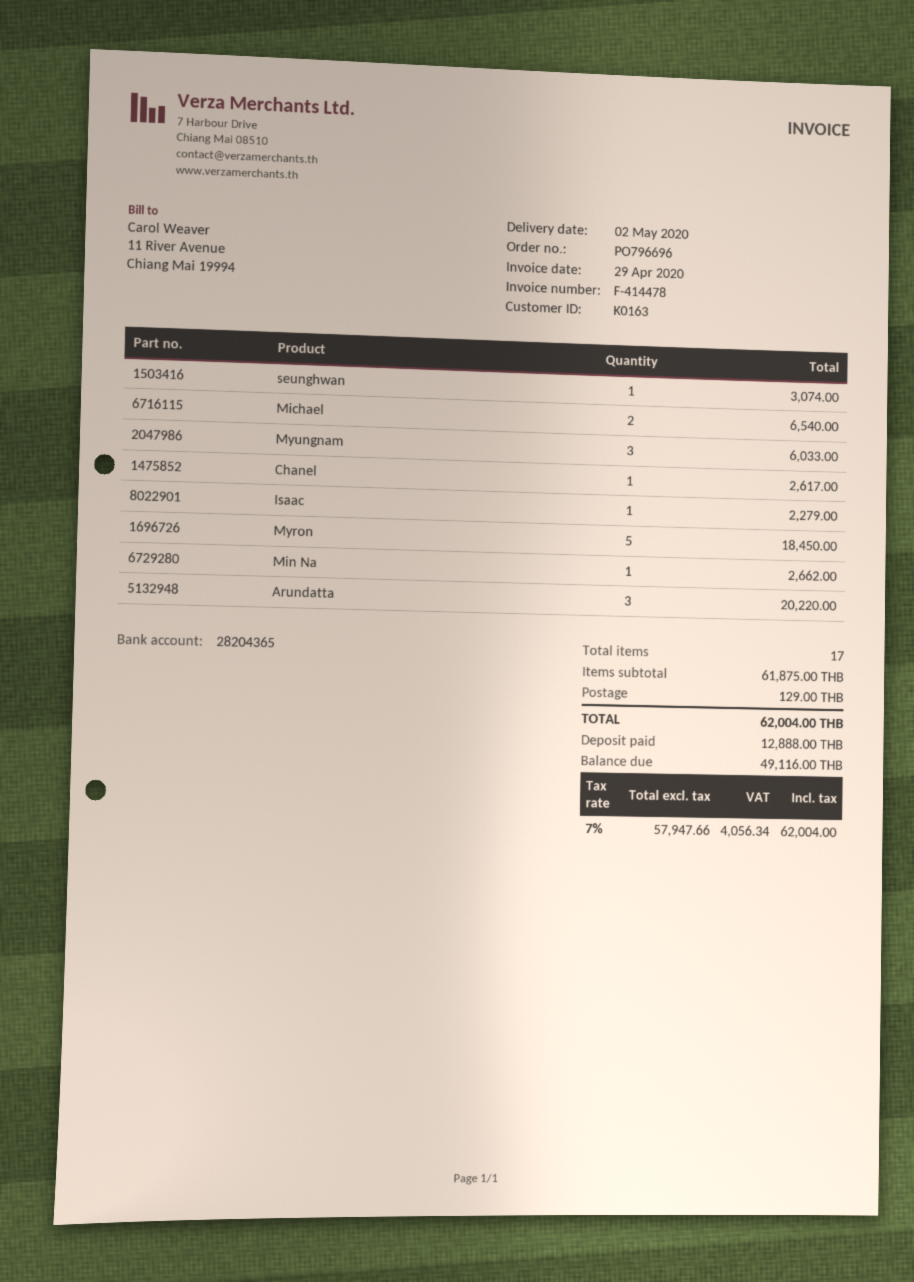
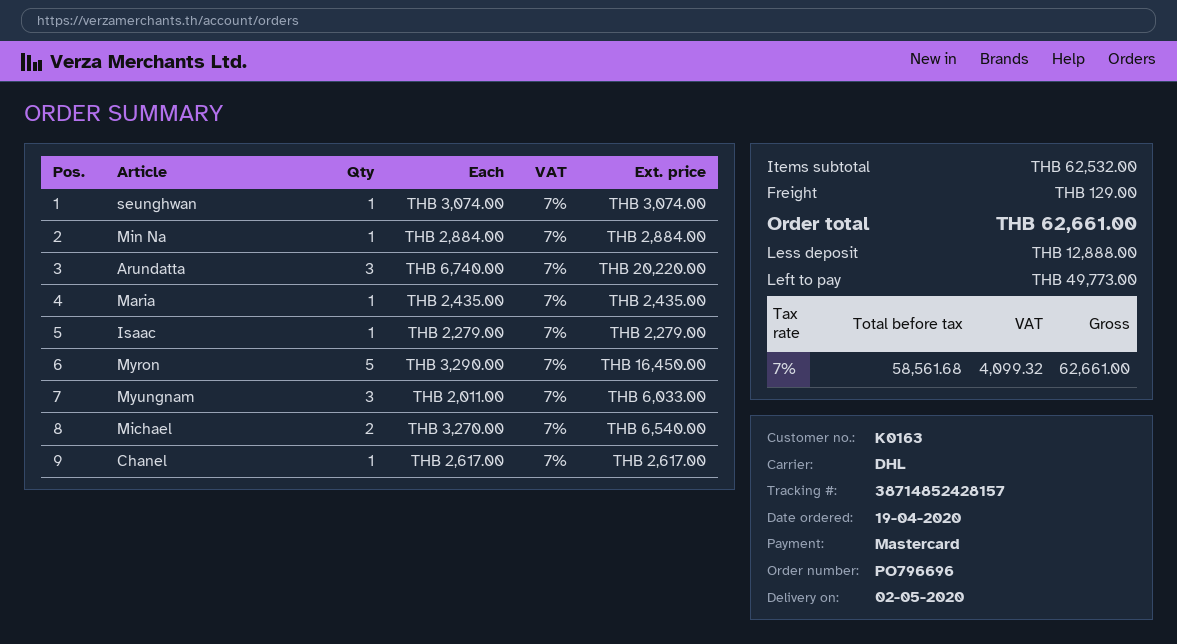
Myron: 5 for 18450.00 -> 5 for 16450.00
Min Na: 1 for 2662.00 -> 1 for 2884.00
Maria: none -> 1 for 2435.00
subtotal: 61875.00 -> 62532.00
net: 57947.66 -> 58561.68
tax: 7% = 4056.34 -> 7% = 4099.32
total: 62004.00 -> 62661.00
balance: 49116.00 -> 49773.00

